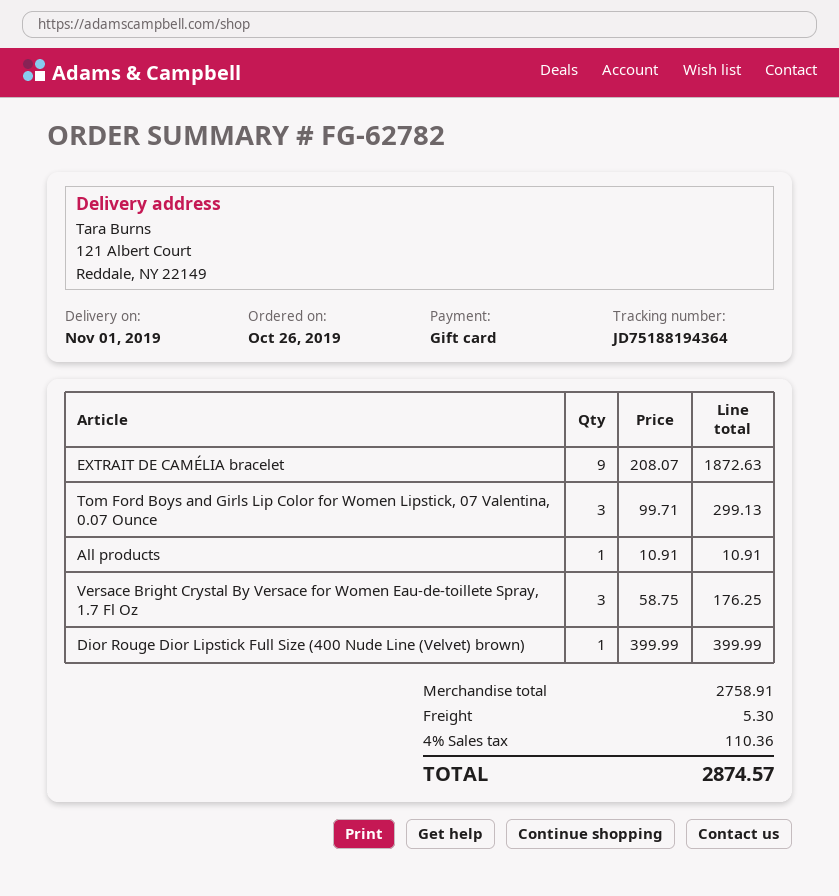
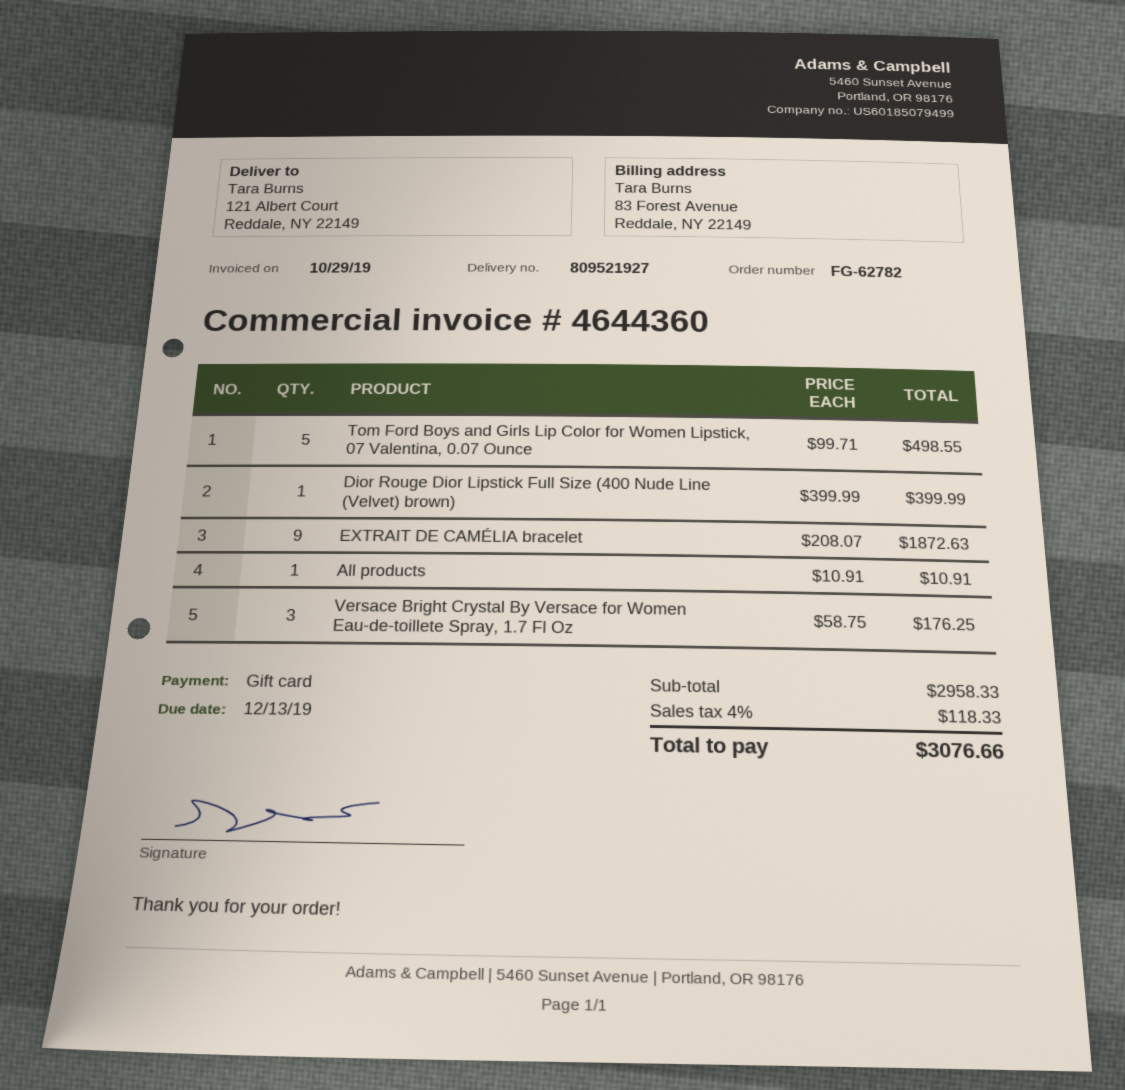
Tom Ford Boys and Girls Lip Color for Women Lipstick, 07 Valentina, 0.07 Ounce: 3 x 99.71 = 299.13 -> 5 x 99.71 = 498.55
subtotal: 2758.91 -> 2958.33
shipping: 5.30 -> none
tax: 4% = 110.36 -> 4% = 118.33
total: 2874.57 -> 3076.66

